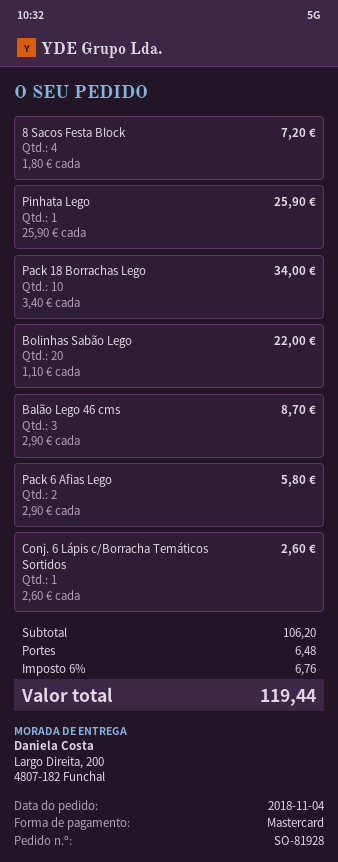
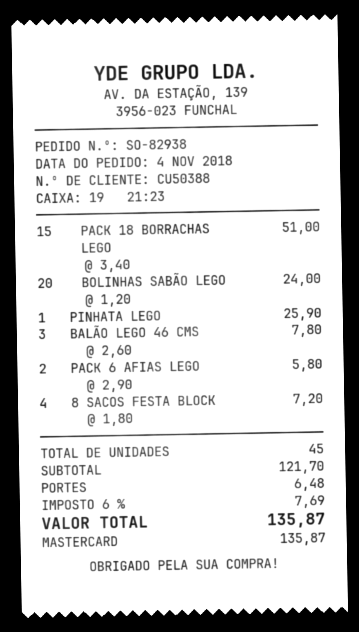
order number: SO-81928 -> SO-82938
Pack 18 Borrachas Lego: 10 x 3.40 = 34.00 -> 15 x 3.40 = 51.00
Bolinhas Sabão Lego: 20 x 1.10 = 22.00 -> 20 x 1.20 = 24.00
Balão Lego 46 cms: 3 x 2.90 = 8.70 -> 3 x 2.60 = 7.80
Conj. 6 Lápis c/Borracha Temáticos Sortidos: 1 x 2.60 = 2.60 -> none
subtotal: 106.20 -> 121.70
tax: 6% = 6.76 -> 6% = 7.69
total: 119.44 -> 135.87

